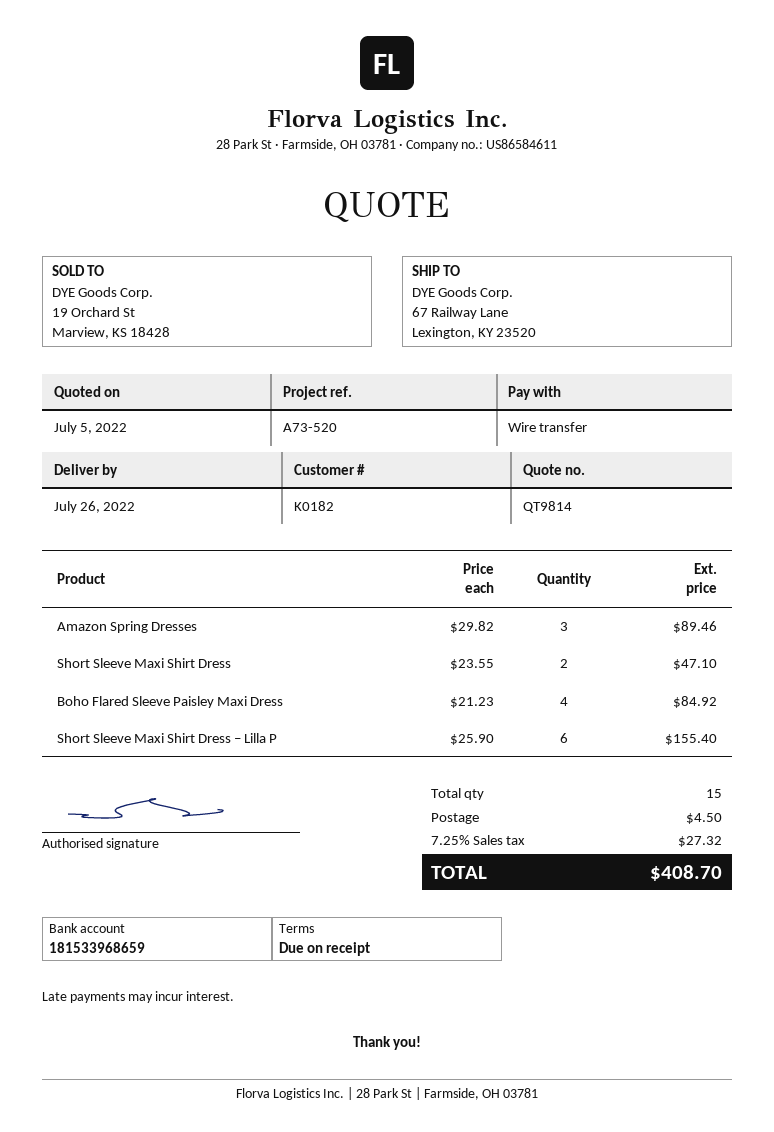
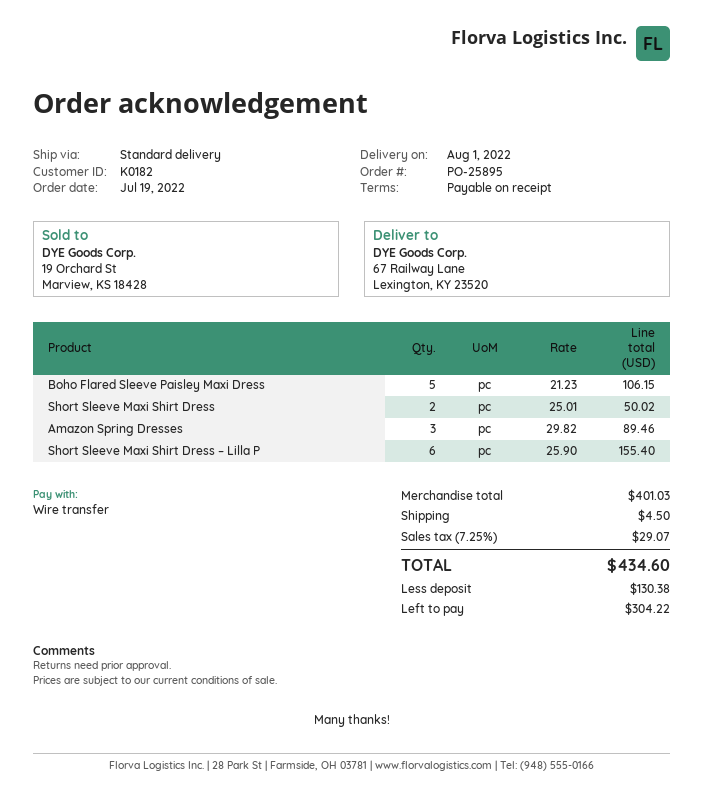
delivery date: 2022-07-26 -> 2022-08-01
Short Sleeve Maxi Shirt Dress: 2 x 23.55 = 47.10 -> 2 x 25.01 = 50.02
Boho Flared Sleeve Paisley Maxi Dress: 4 x 21.23 = 84.92 -> 5 x 21.23 = 106.15
tax: 7.25% = 27.32 -> 7.25% = 29.07
total: 408.70 -> 434.60

